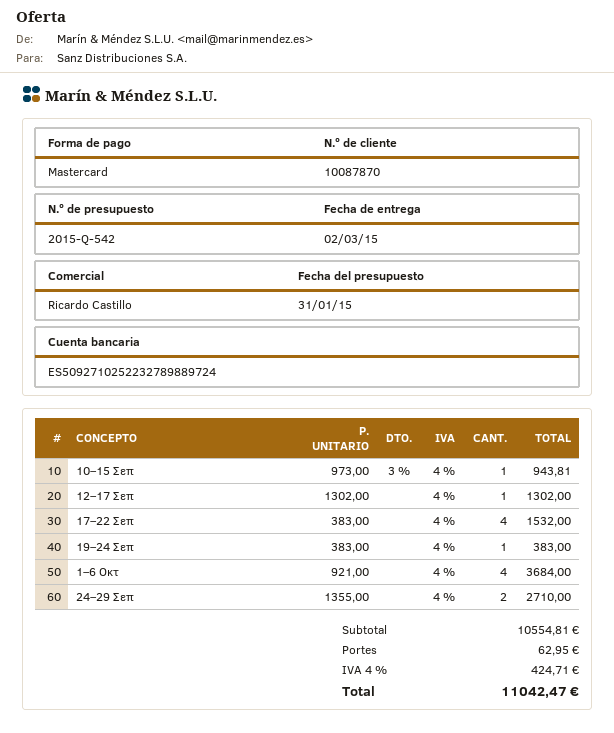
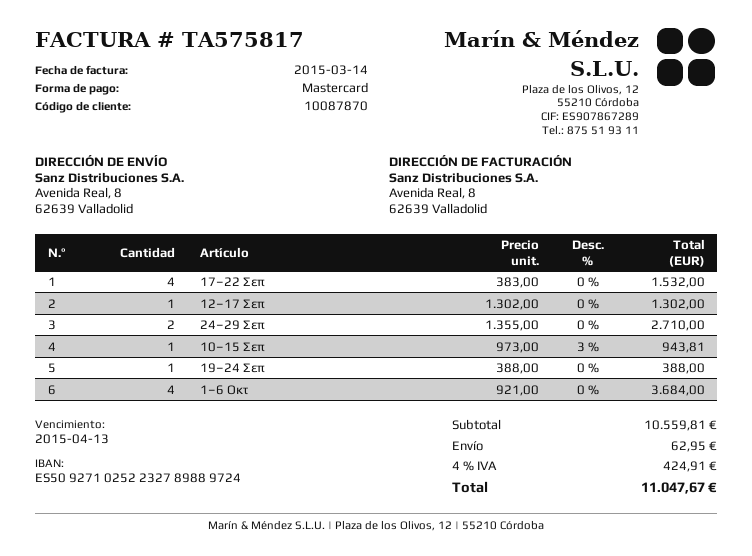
19–24 Σεπ: 1 x 383.00 = 383.00 -> 1 x 388.00 = 388.00
subtotal: 10554.81 -> 10559.81
tax: 4% = 424.71 -> 4% = 424.91
total: 11042.47 -> 11047.67

